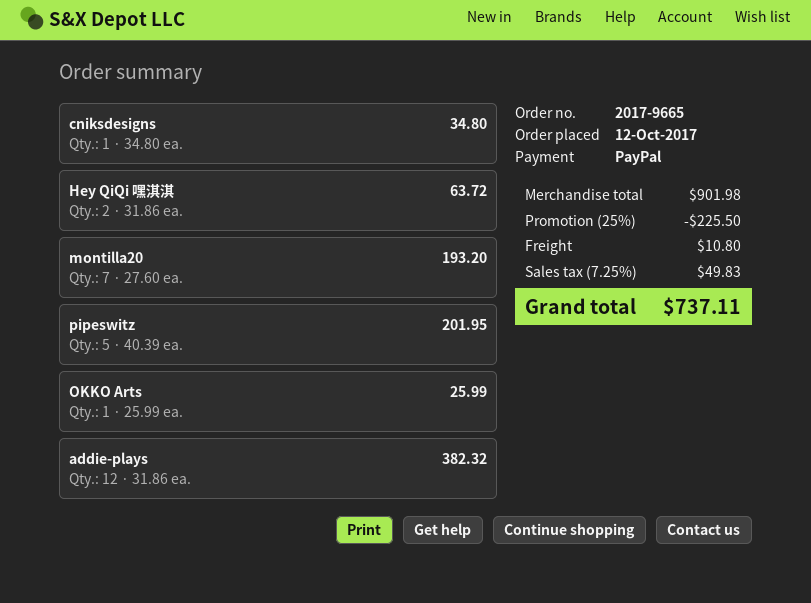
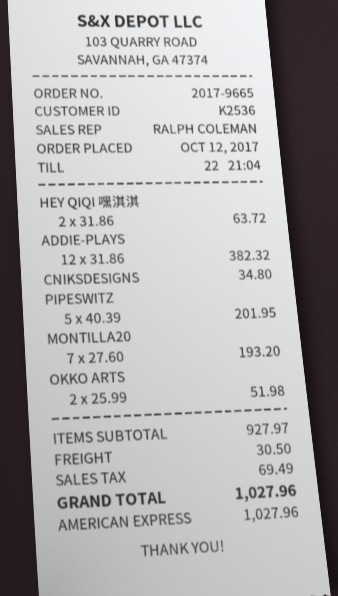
payment method: PayPal -> American Express
OKKO Arts: 1 x 25.99 = 25.99 -> 2 x 25.99 = 51.98
subtotal: 901.98 -> 927.97
discount: 25% = 225.50 -> none
shipping: 10.80 -> 30.50
tax: 49.83 -> 69.49
total: 737.11 -> 1027.96

